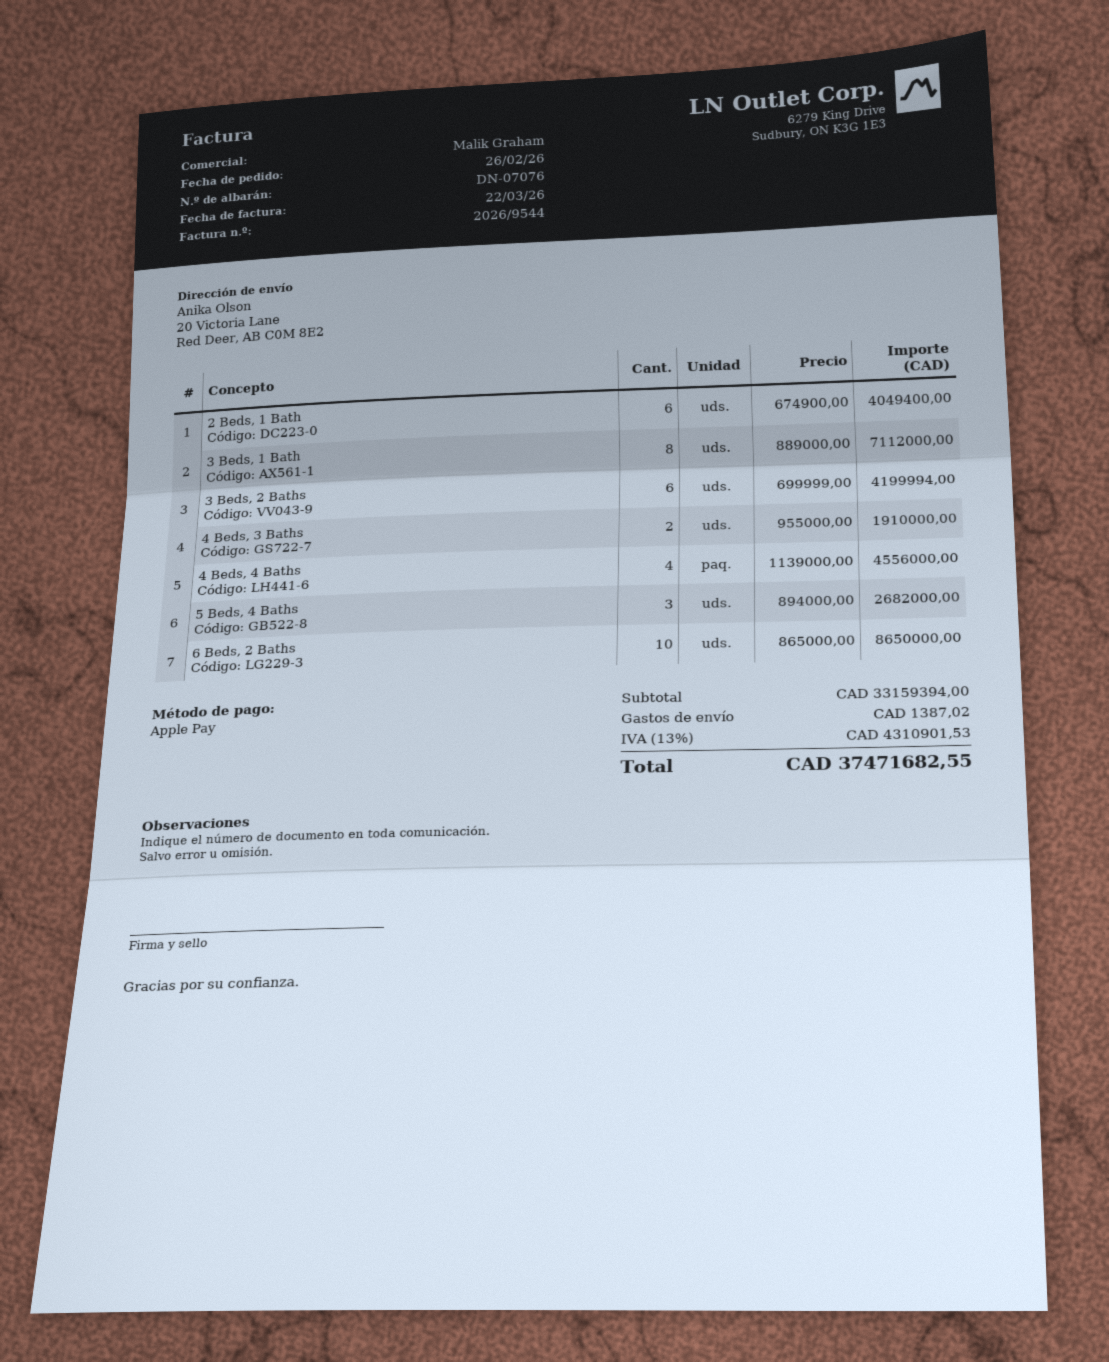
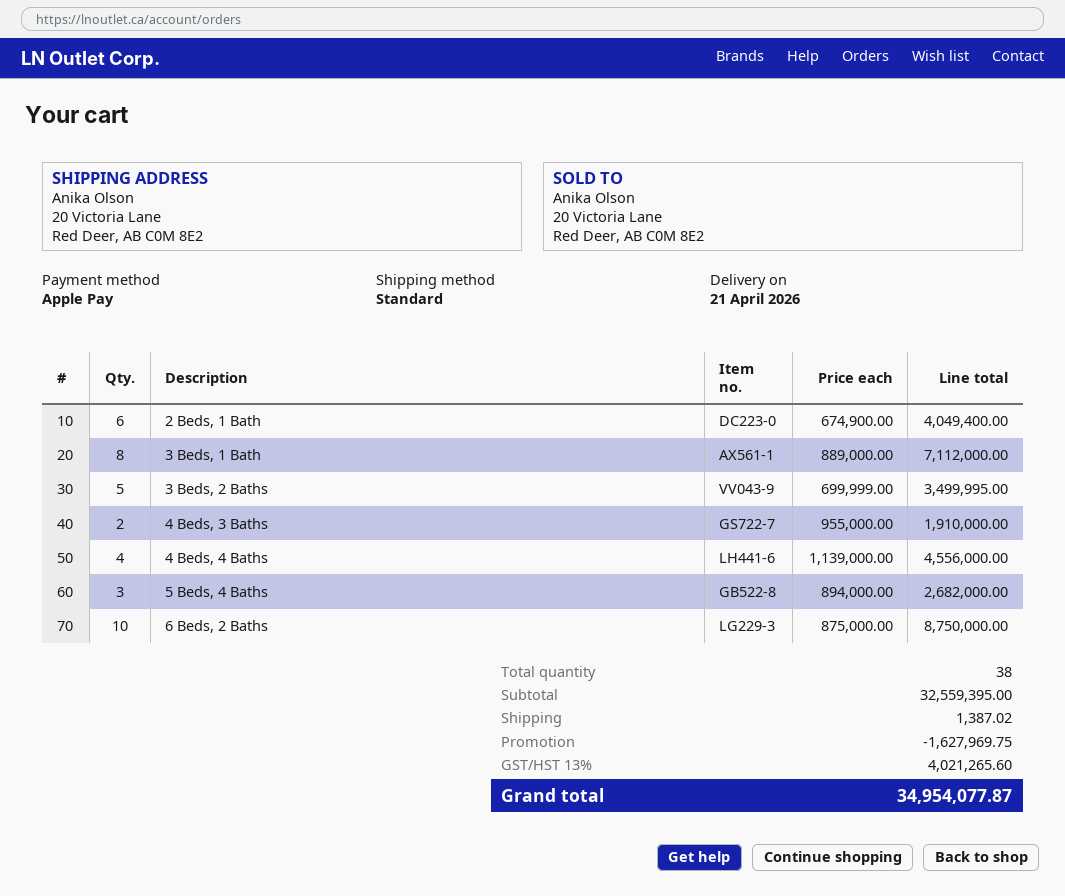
3 Beds, 2 Baths: 6 x 699999.00 = 4199994.00 -> 5 x 699999.00 = 3499995.00
6 Beds, 2 Baths: 10 x 865000.00 = 8650000.00 -> 10 x 875000.00 = 8750000.00
subtotal: 33159394.00 -> 32559395.00
discount: none -> 1627969.75
tax: 13% = 4310901.53 -> 13% = 4021265.60
total: 37471682.55 -> 34954077.87

